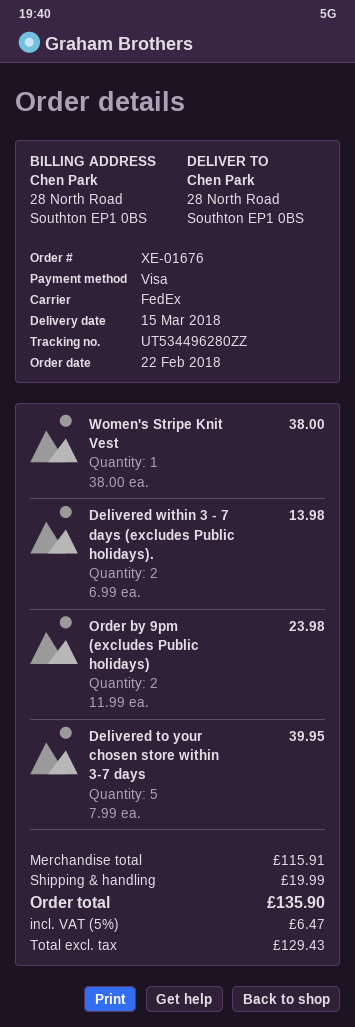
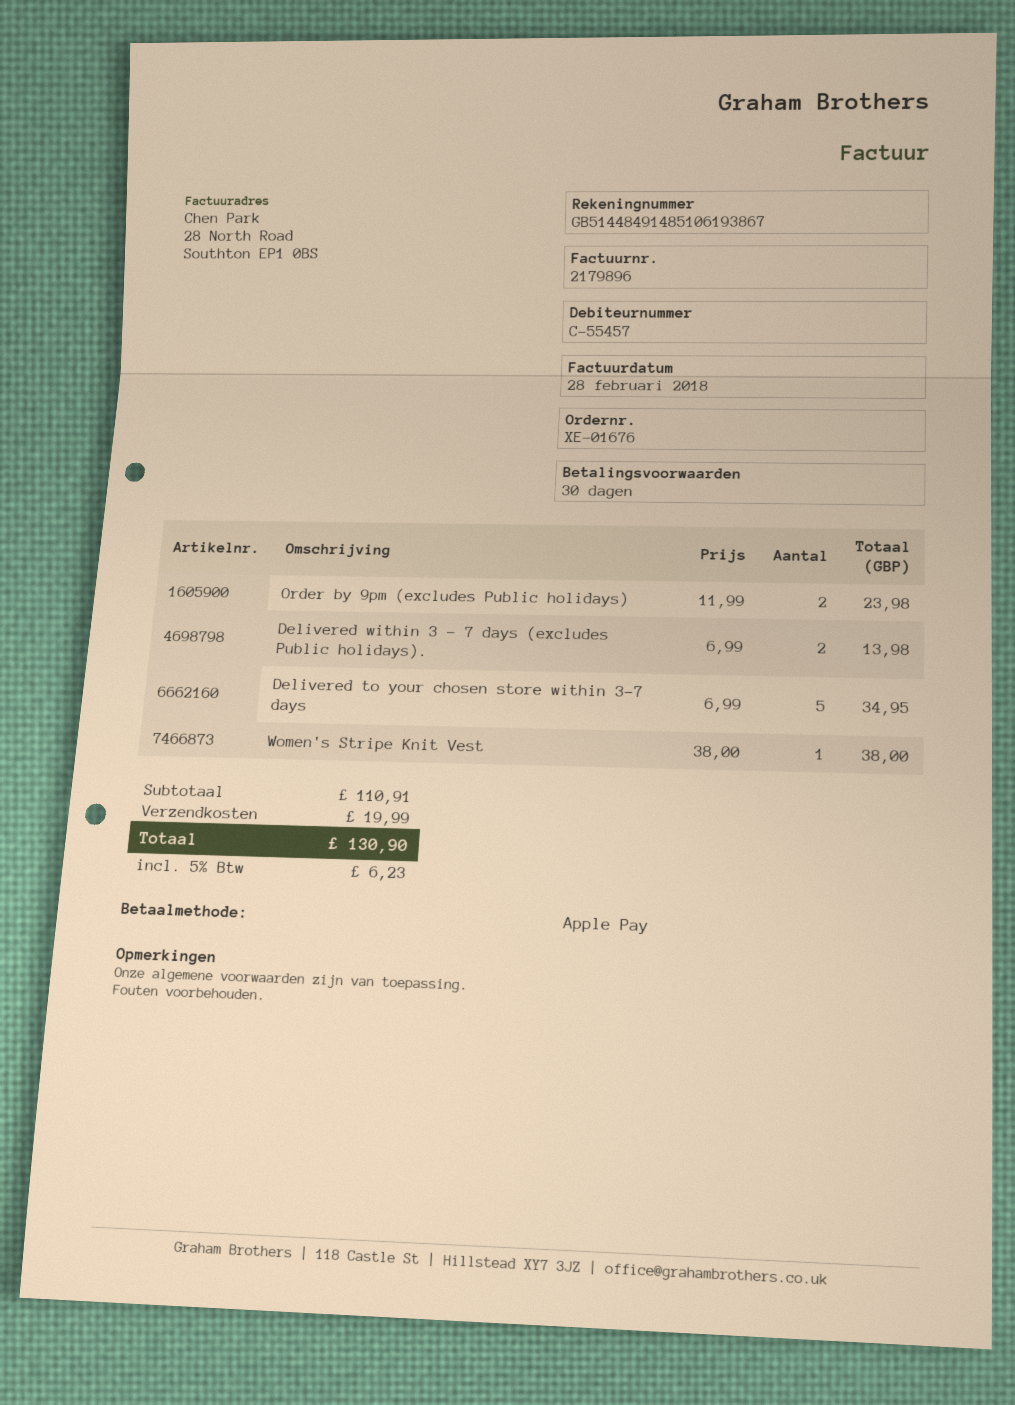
payment method: Visa -> Apple Pay
Delivered to your chosen store within 3-7 days: 5 x 7.99 = 39.95 -> 5 x 6.99 = 34.95
subtotal: 115.91 -> 110.91
tax: 5% = 6.47 -> 5% = 6.23
total: 135.90 -> 130.90

